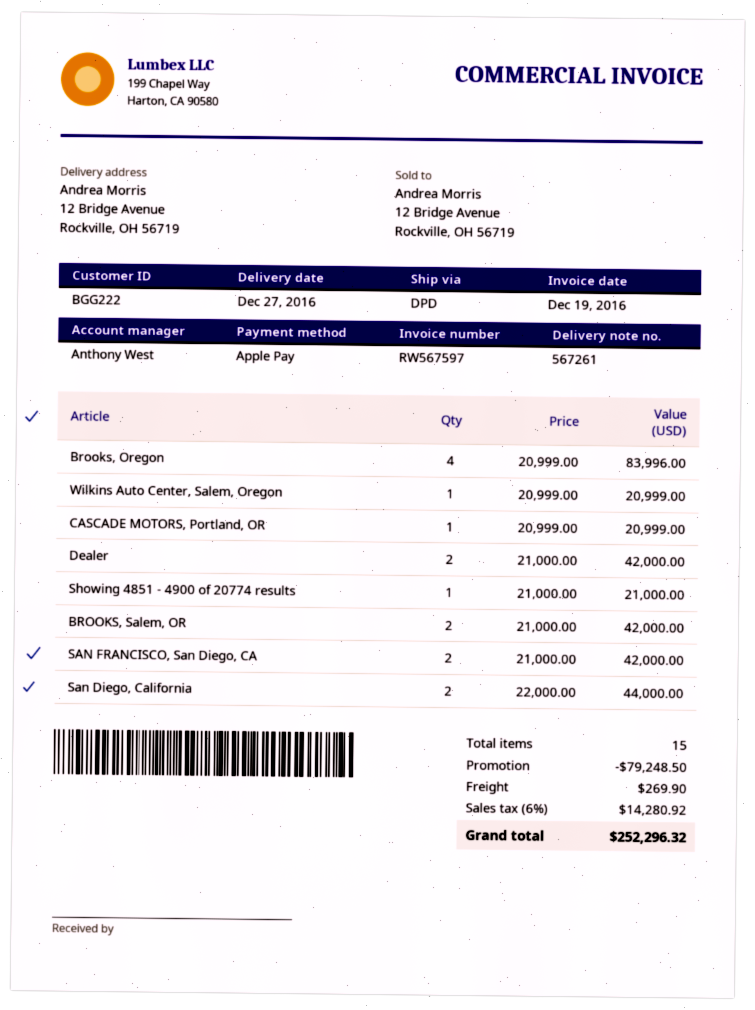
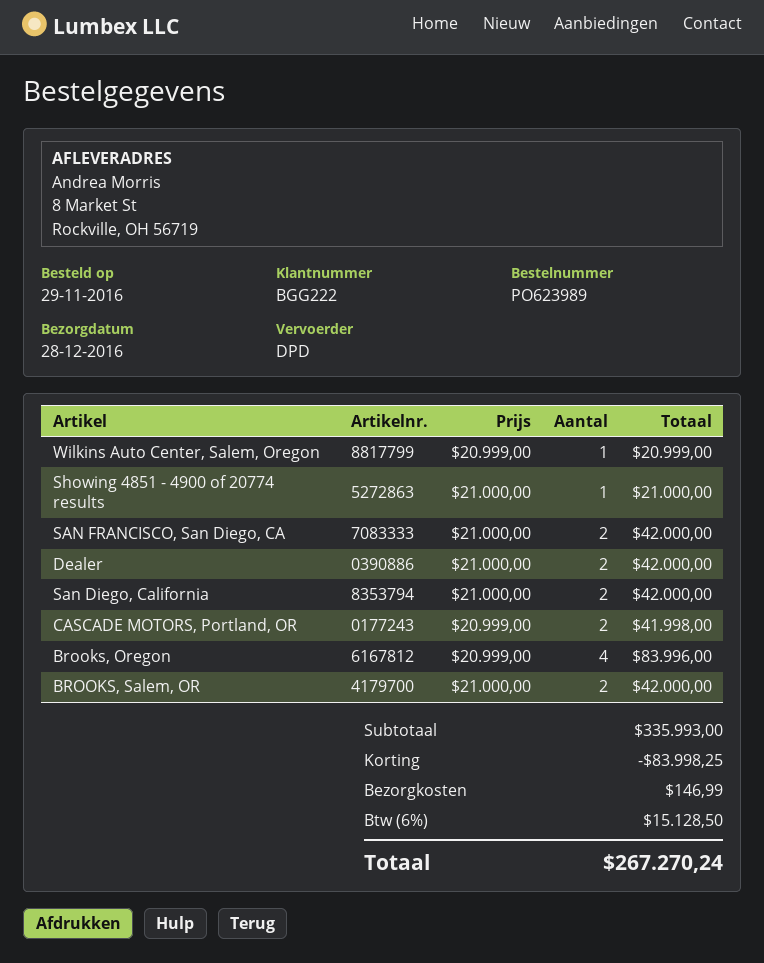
delivery date: 2016-12-27 -> 2016-12-28
ship to: 12 Bridge Avenue, Rockville, OH 56719 -> 8 Market St, Rockville, OH 56719
CASCADE MOTORS, Portland, OR: 1 x 20999.00 = 20999.00 -> 2 x 20999.00 = 41998.00
San Diego, California: 2 x 22000.00 = 44000.00 -> 2 x 21000.00 = 42000.00
discount: 79248.50 -> 83998.25
shipping: 269.90 -> 146.99
tax: 6% = 14280.92 -> 6% = 15128.50
total: 252296.32 -> 267270.24

